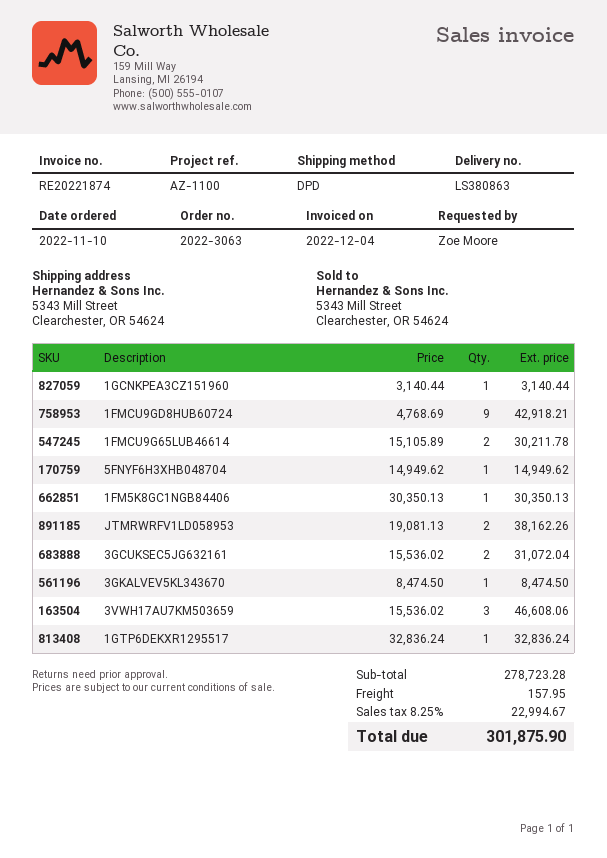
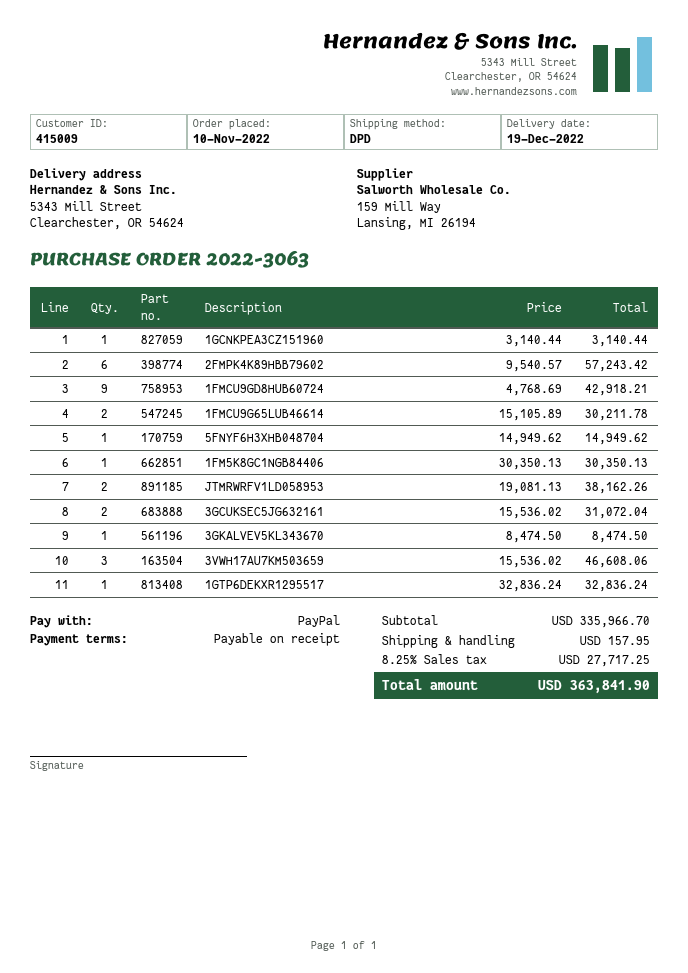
2FMPK4K89HBB79602: none -> 6 x 9540.57 = 57243.42
subtotal: 278723.28 -> 335966.70
tax: 8.25% = 22994.67 -> 8.25% = 27717.25
total: 301875.90 -> 363841.90

